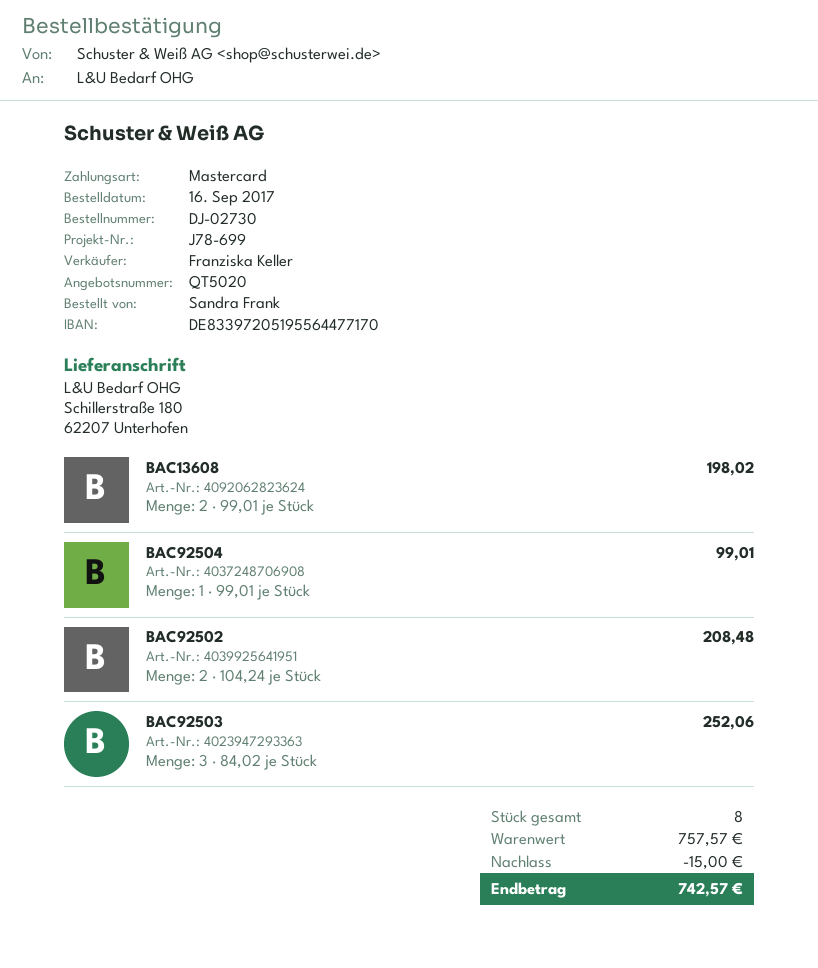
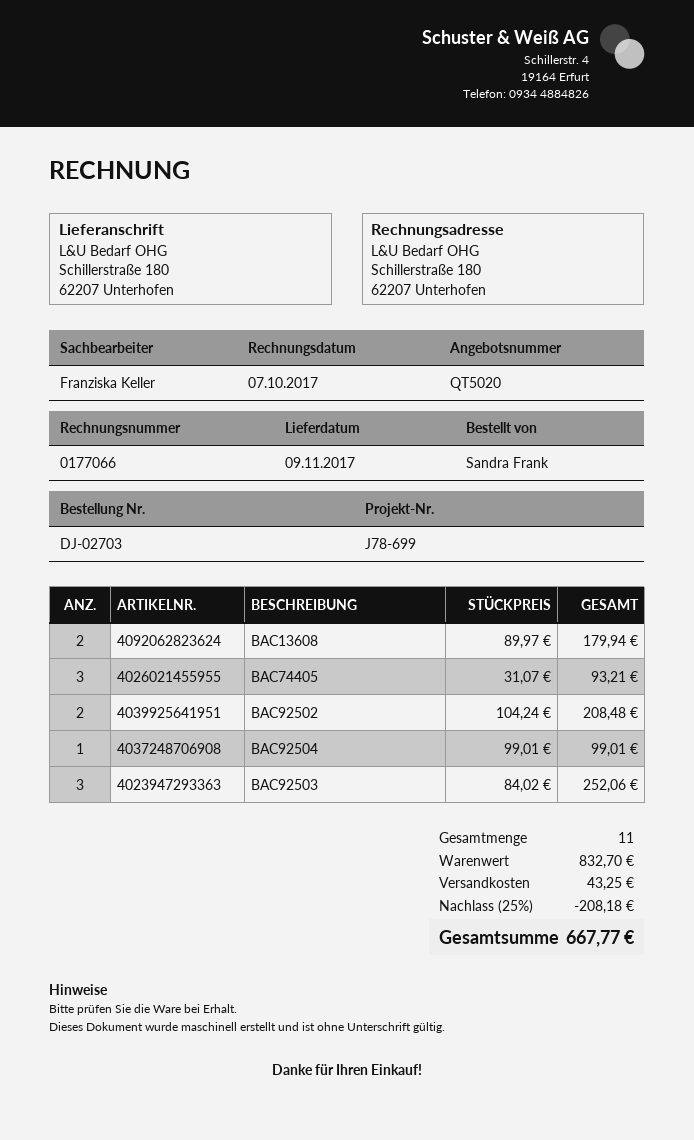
order number: DJ-02730 -> DJ-02703
BAC13608: 2 x 99.01 = 198.02 -> 2 x 89.97 = 179.94
BAC74405: none -> 3 x 31.07 = 93.21
total quantity: 8 -> 11
subtotal: 757.57 -> 832.70
discount: 15.00 -> 208.18
shipping: none -> 43.25
total: 742.57 -> 667.77

